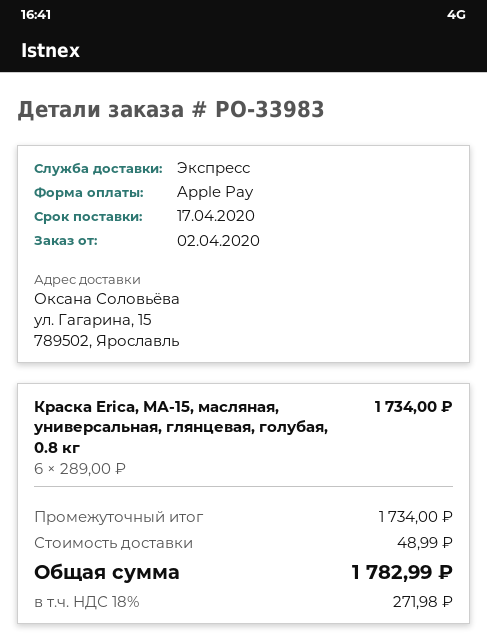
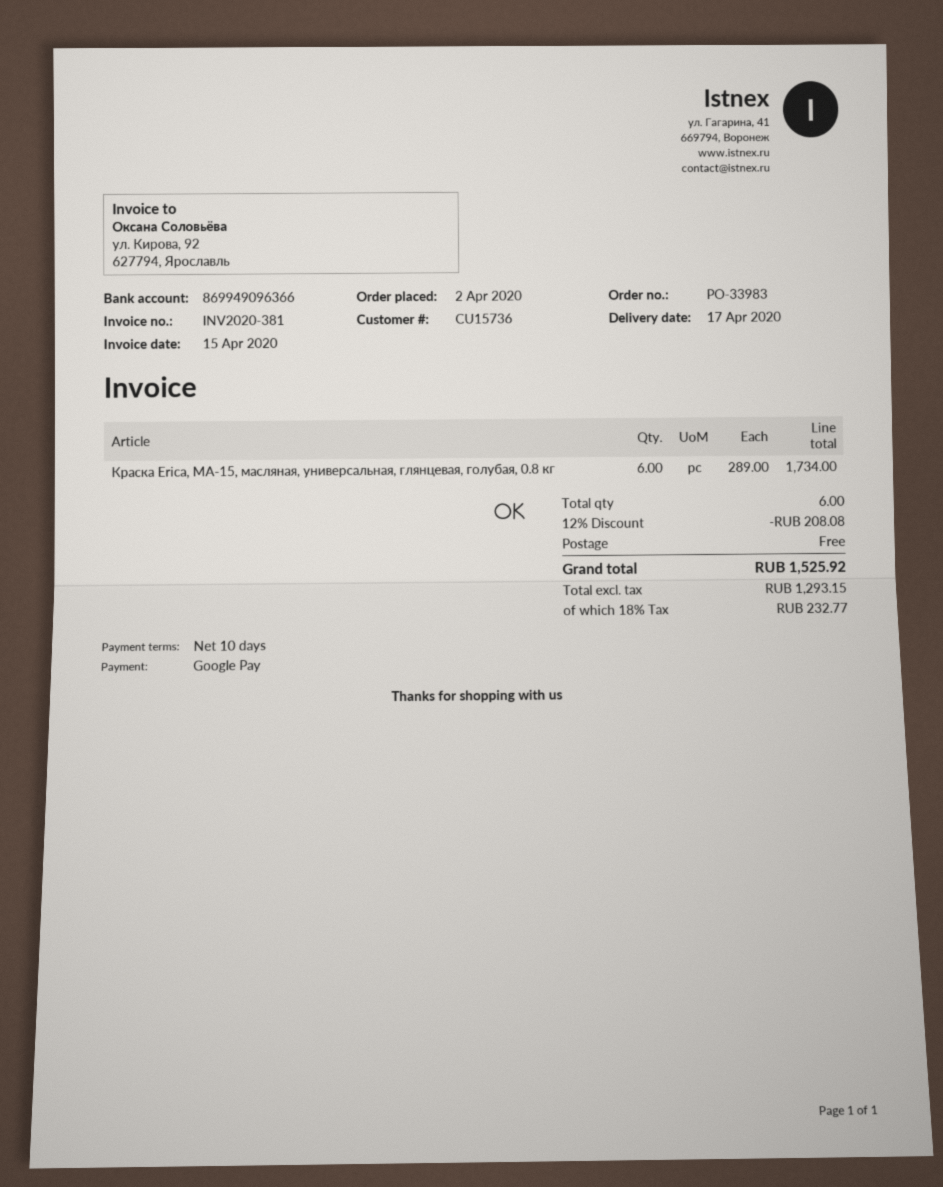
payment method: Apple Pay -> Google Pay
discount: none -> 12% = 208.08
shipping: 48.99 -> 0.00
tax: 18% = 271.98 -> 18% = 232.77
total: 1782.99 -> 1525.92

